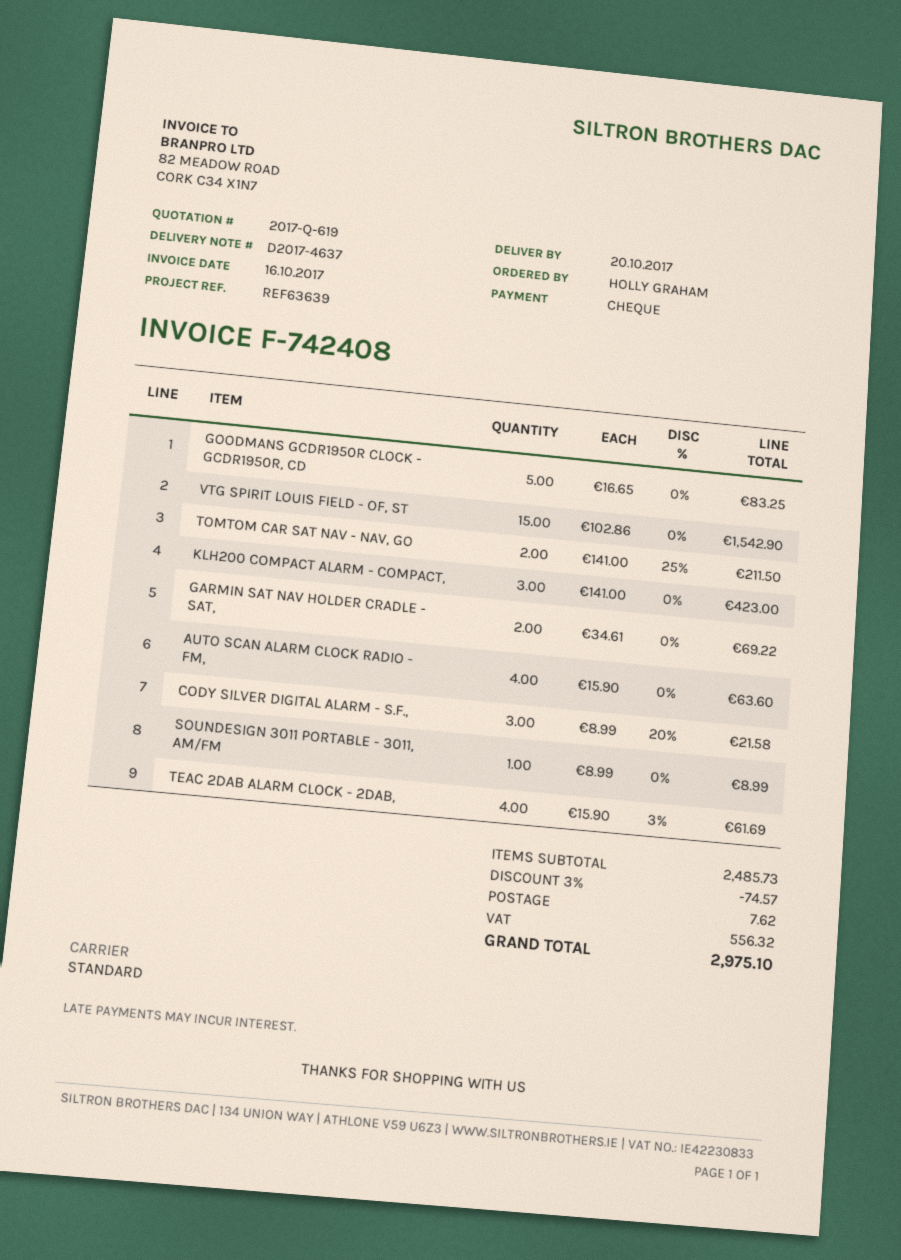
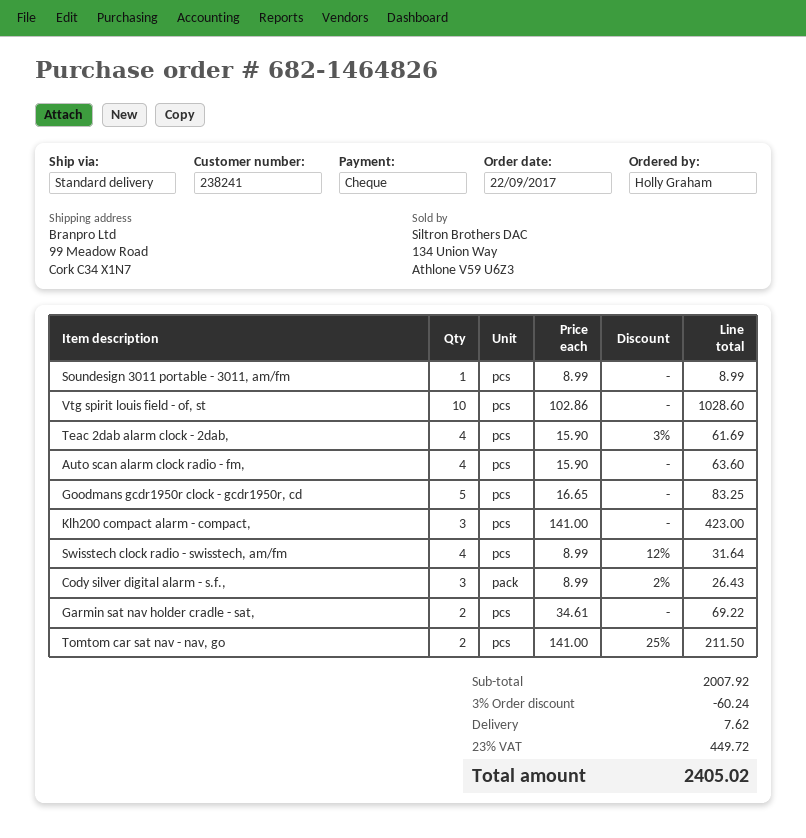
VTG SPIRIT LOUIS FIELD - OF, ST: 15 x 102.86 = 1542.90 -> 10 x 102.86 = 1028.60
CODY SILVER DIGITAL ALARM - S.F.,: 3 x 8.99 - 20% = 21.58 -> 3 x 8.99 - 2% = 26.43
Swisstech clock radio - swisstech, am/fm: none -> 4 x 8.99 - 12% = 31.64
subtotal: 2485.73 -> 2007.92
discount: 3% = 74.57 -> 3% = 60.24
tax: 556.32 -> 449.72
total: 2975.10 -> 2405.02

